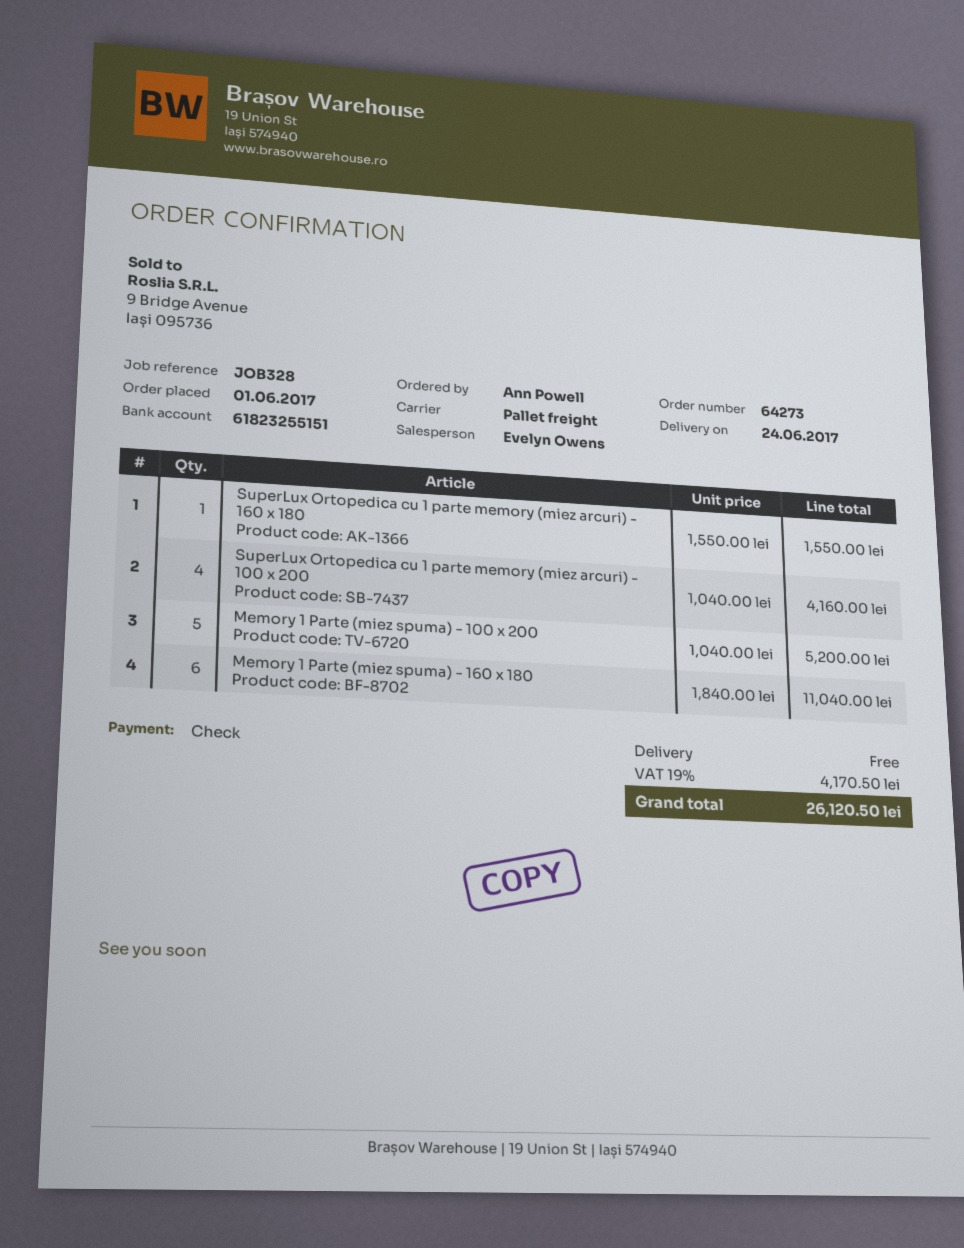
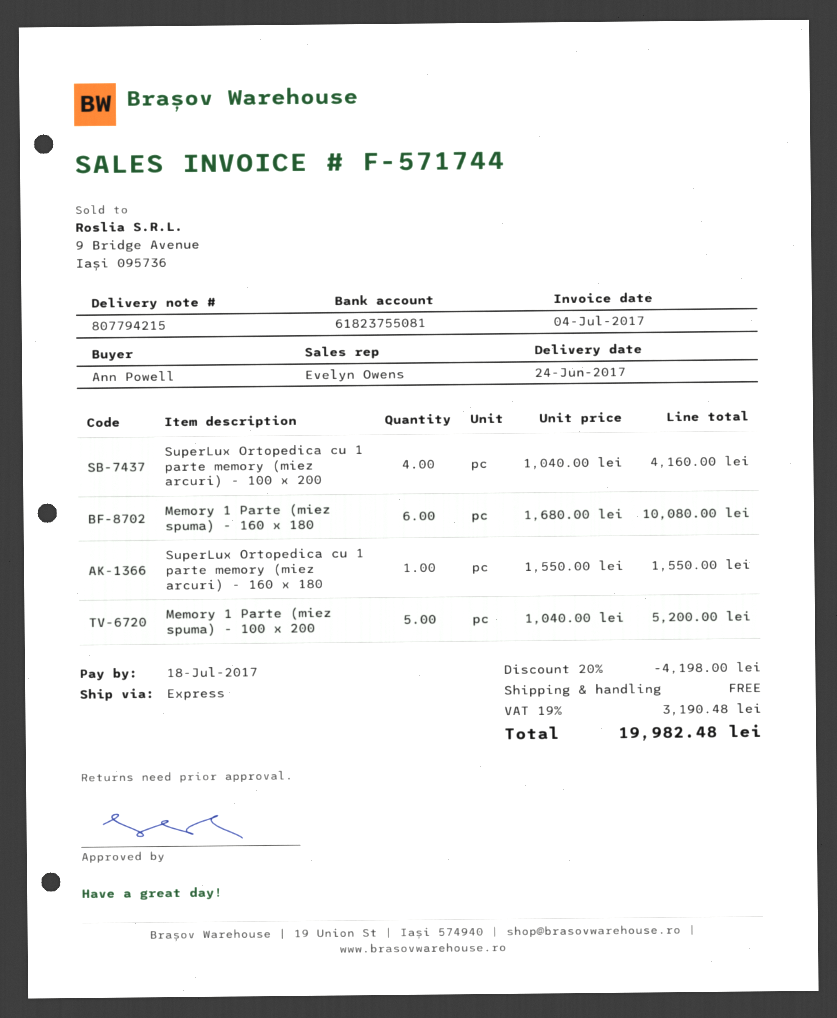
bank account: 61823255151 -> 61823755081
shipping method: pallet freight -> express
Memory 1 Parte (miez spuma) - 160 x 180: 6 x 1840.00 = 11040.00 -> 6 x 1680.00 = 10080.00
discount: none -> 20% = 4198.00
tax: 19% = 4170.50 -> 19% = 3190.48
total: 26120.50 -> 19982.48

